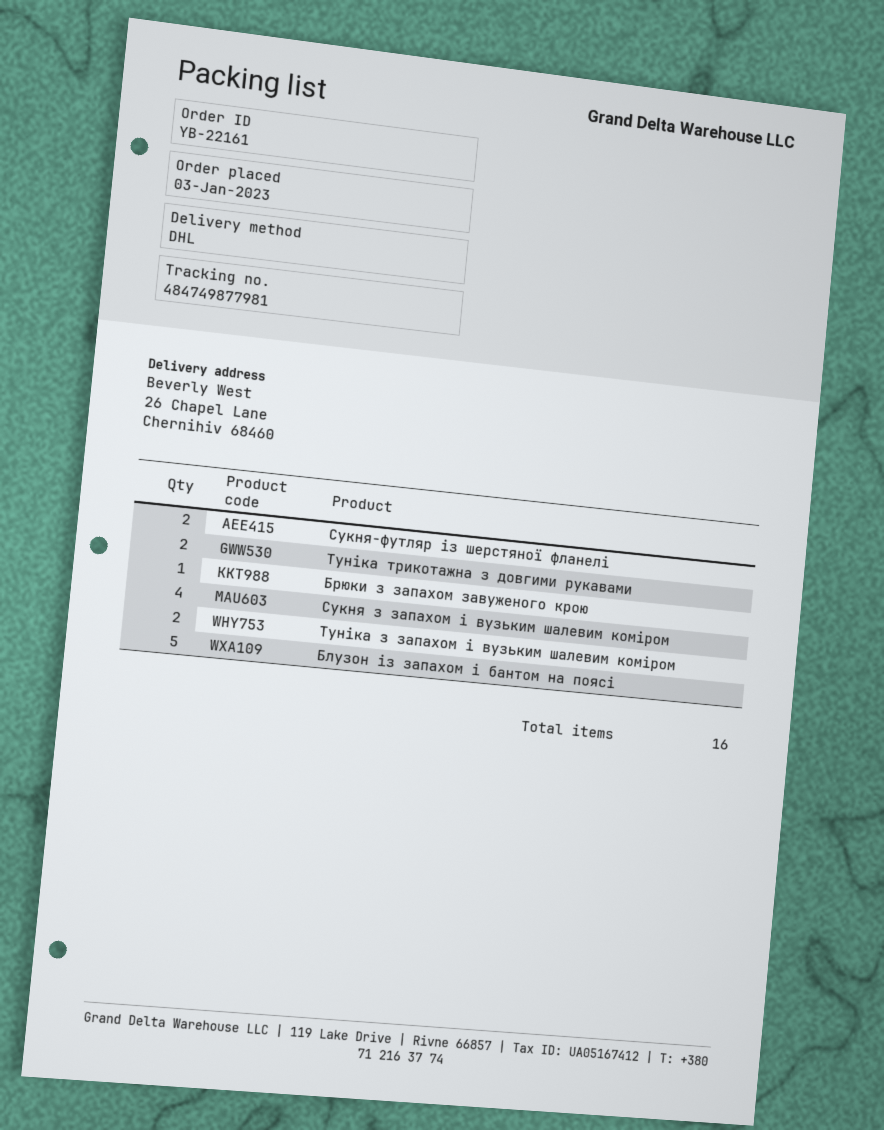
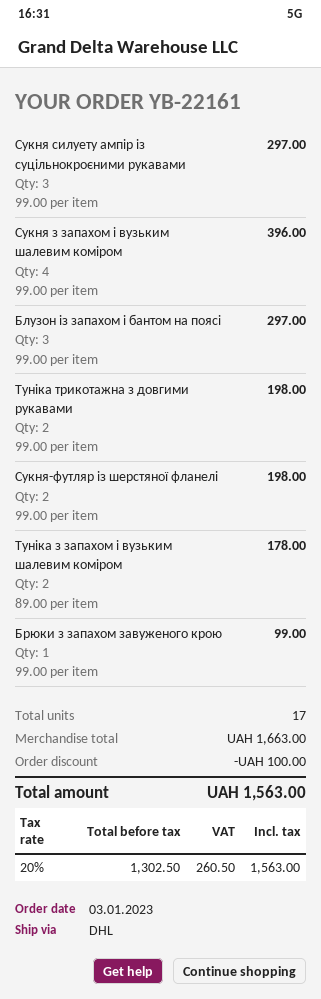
Блузон із запахом і бантом на поясі: 5 -> 3
Сукня силуету ампір із суцільнокроєними рукавами: none -> 3
total quantity: 16 -> 17

